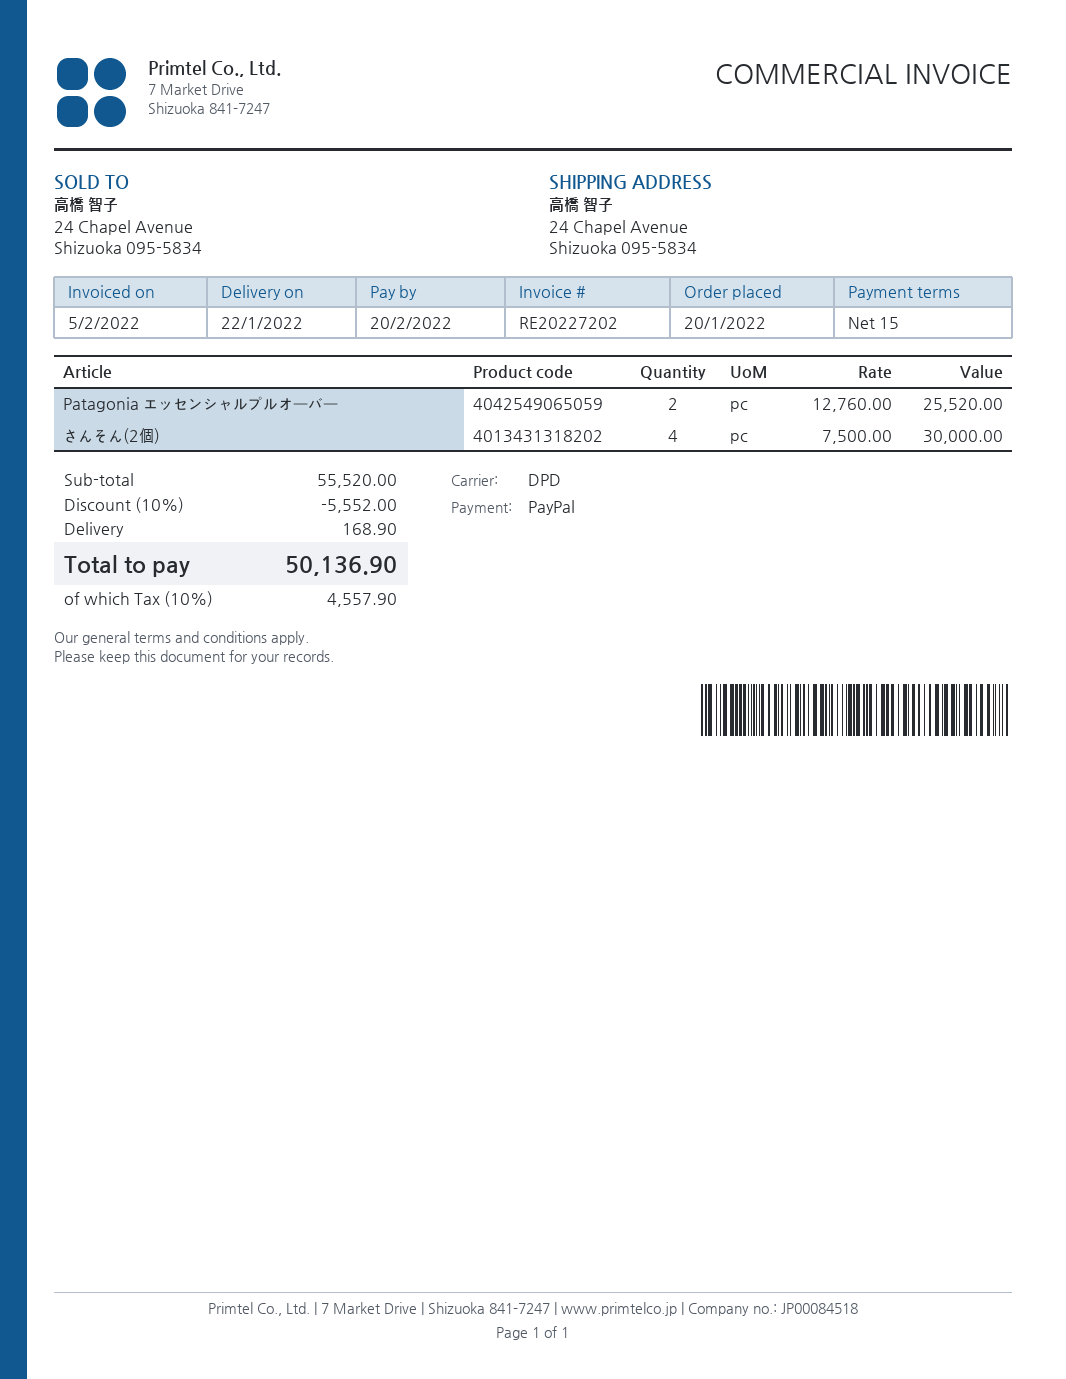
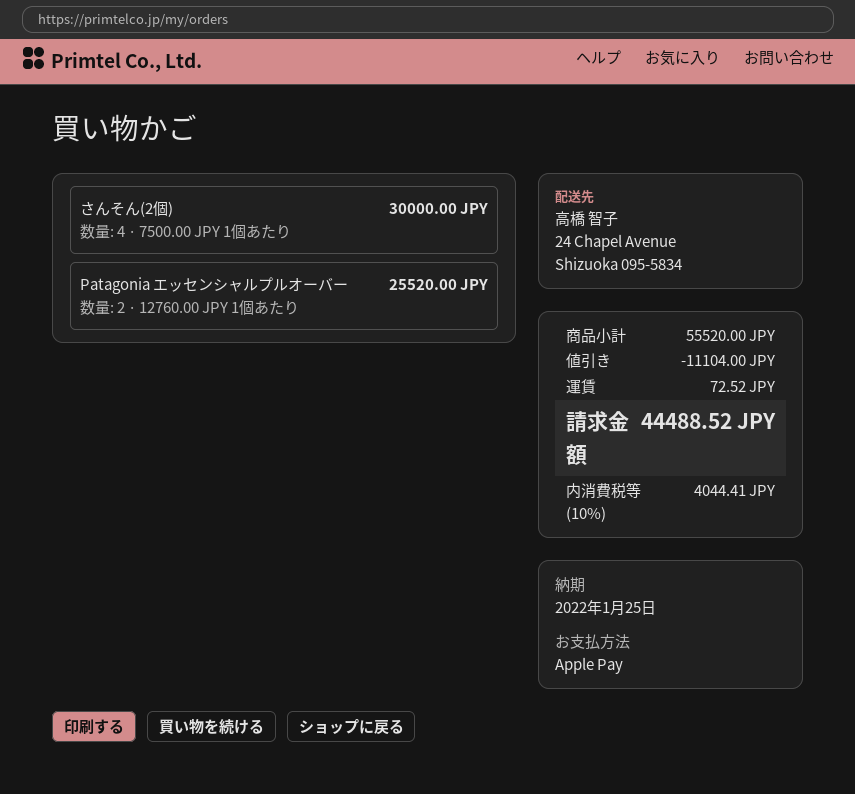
delivery date: 2022-01-22 -> 2022-01-25
payment method: PayPal -> Apple Pay
discount: 5552.00 -> 11104.00
shipping: 168.90 -> 72.52
tax: 10% = 4557.90 -> 10% = 4044.41
total: 50136.90 -> 44488.52

